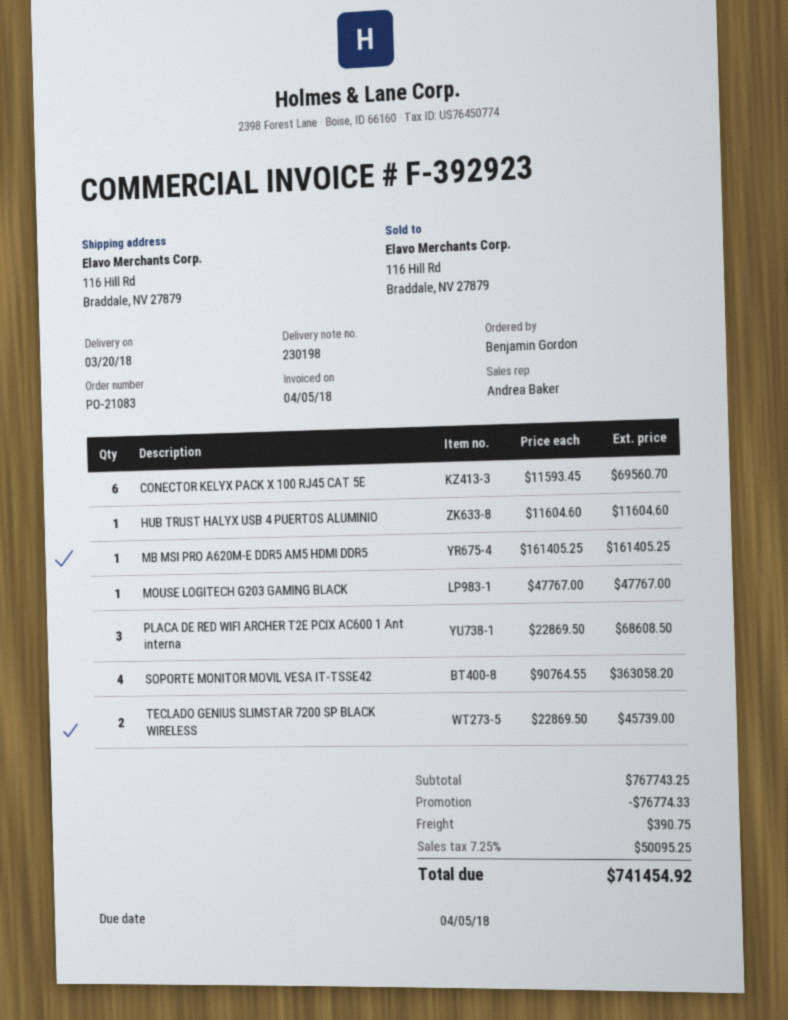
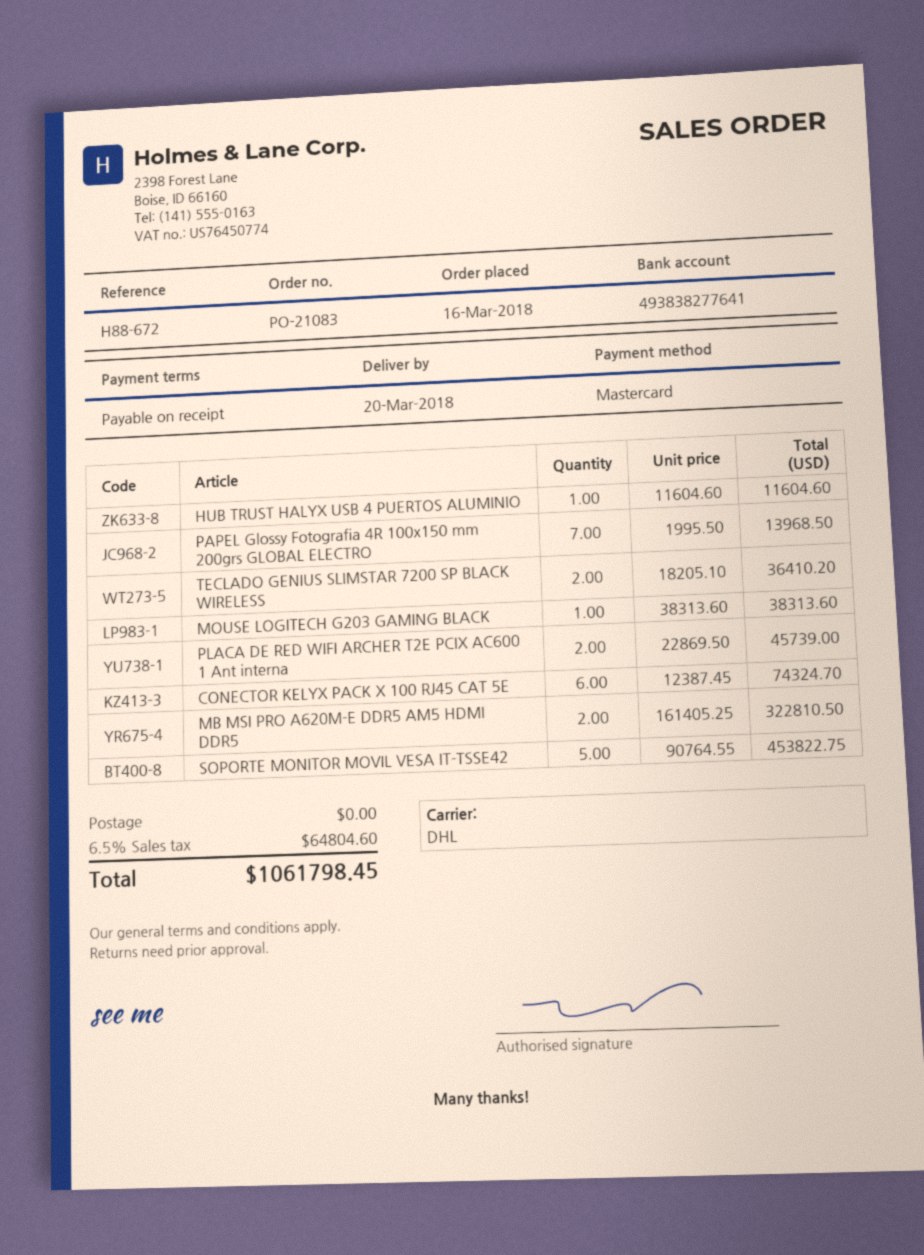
CONECTOR KELYX PACK X 100 RJ45 CAT 5E: 6 x 11593.45 = 69560.70 -> 6 x 12387.45 = 74324.70
MB MSI PRO A620M-E DDR5 AM5 HDMI DDR5: 1 x 161405.25 = 161405.25 -> 2 x 161405.25 = 322810.50
MOUSE LOGITECH G203 GAMING BLACK: 1 x 47767.00 = 47767.00 -> 1 x 38313.60 = 38313.60
PLACA DE RED WIFI ARCHER T2E PCIX AC600 1 Ant interna: 3 x 22869.50 = 68608.50 -> 2 x 22869.50 = 45739.00
SOPORTE MONITOR MOVIL VESA IT-TSSE42: 4 x 90764.55 = 363058.20 -> 5 x 90764.55 = 453822.75
TECLADO GENIUS SLIMSTAR 7200 SP BLACK WIRELESS: 2 x 22869.50 = 45739.00 -> 2 x 18205.10 = 36410.20
PAPEL Glossy Fotografia 4R 100x150 mm 200grs GLOBAL ELECTRO: none -> 7 x 1995.50 = 13968.50
discount: 76774.33 -> none
shipping: 390.75 -> 0.00
tax: 7.25% = 50095.25 -> 6.5% = 64804.60
total: 741454.92 -> 1061798.45

